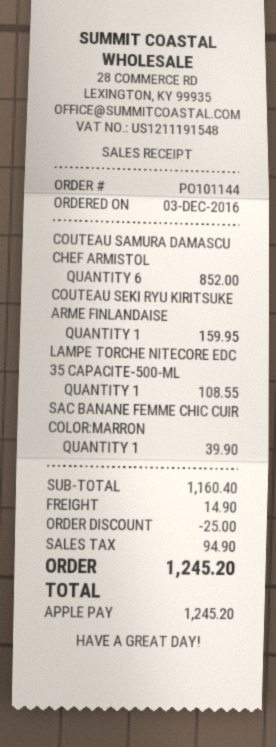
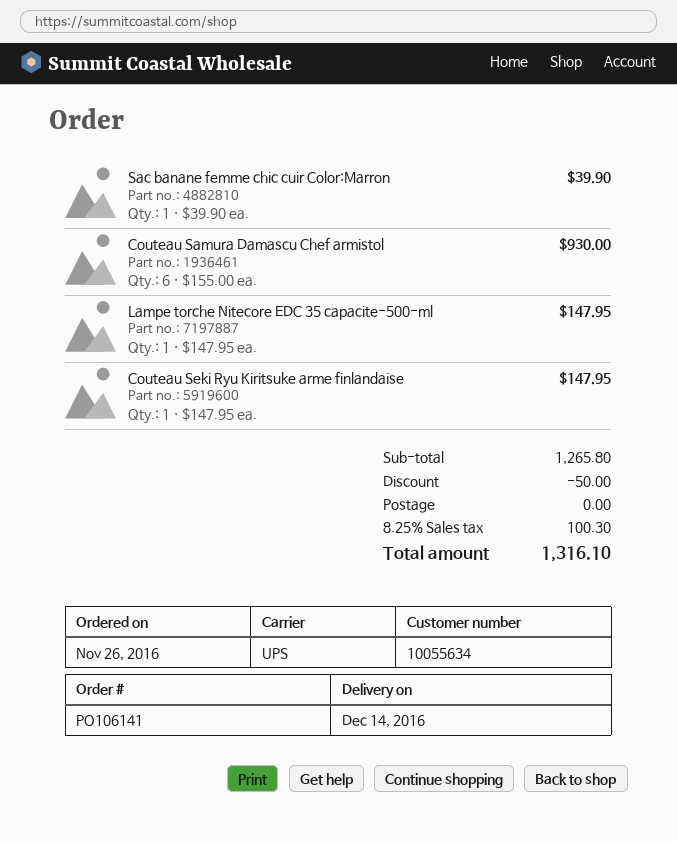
order number: PO101144 -> PO106141
order date: 2016-12-03 -> 2016-11-26
COUTEAU SAMURA DAMASCU CHEF ARMISTOL: 6 for 852.00 -> 6 for 930.00
COUTEAU SEKI RYU KIRITSUKE ARME FINLANDAISE: 1 for 159.95 -> 1 for 147.95
LAMPE TORCHE NITECORE EDC 35 CAPACITE-500-ML: 1 for 108.55 -> 1 for 147.95
subtotal: 1160.40 -> 1265.80
discount: 25.00 -> 50.00
shipping: 14.90 -> 0.00
tax: 94.90 -> 100.30
total: 1245.20 -> 1316.10

